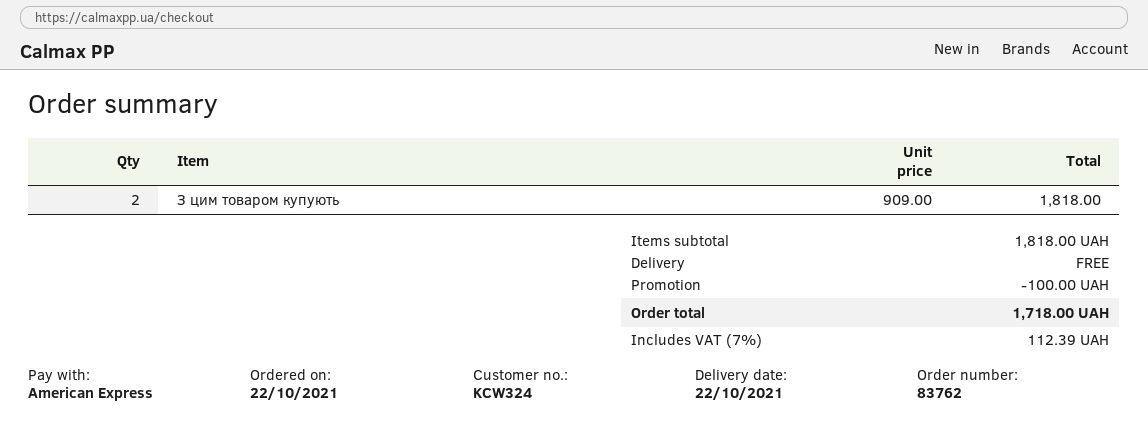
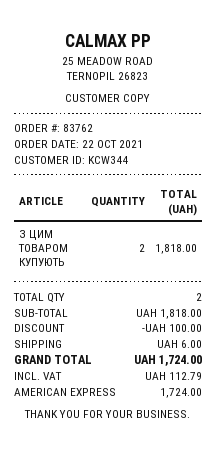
customer number: KCW324 -> KCW344
shipping: 0.00 -> 6.00
tax: 112.39 -> 112.79
total: 1718.00 -> 1724.00

